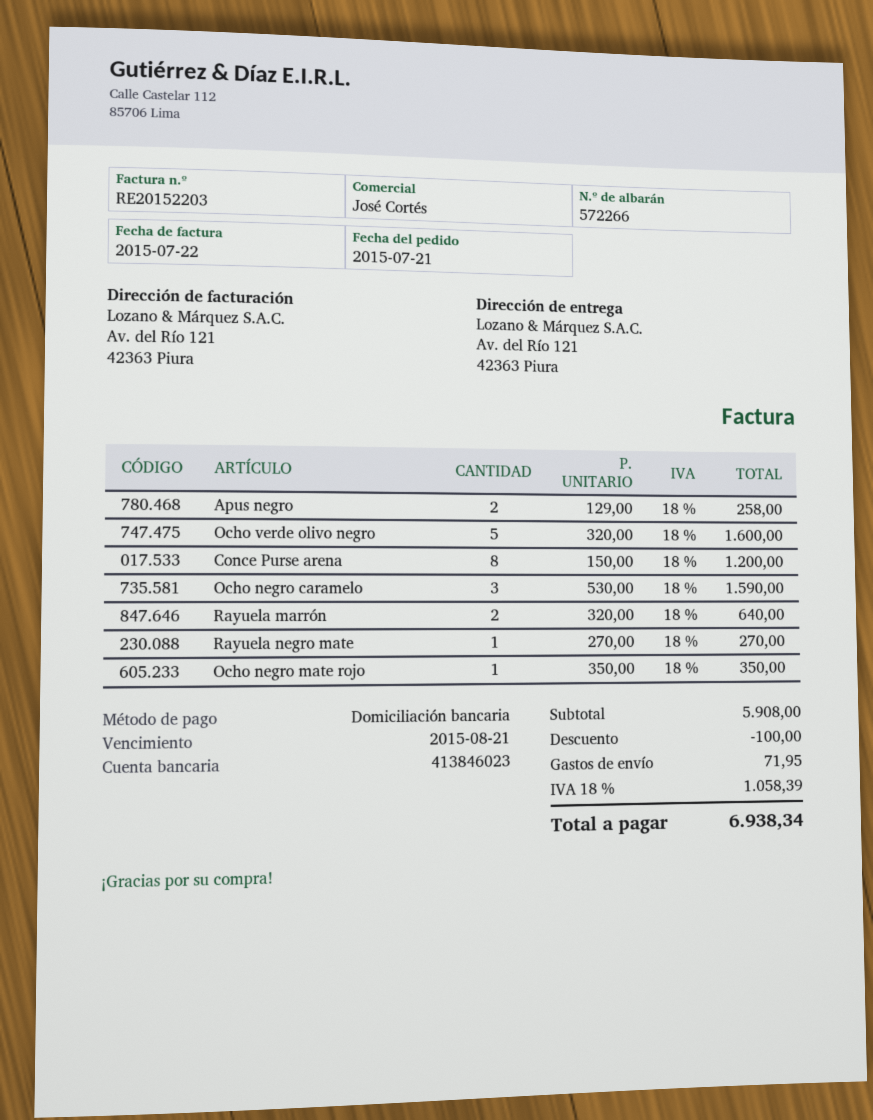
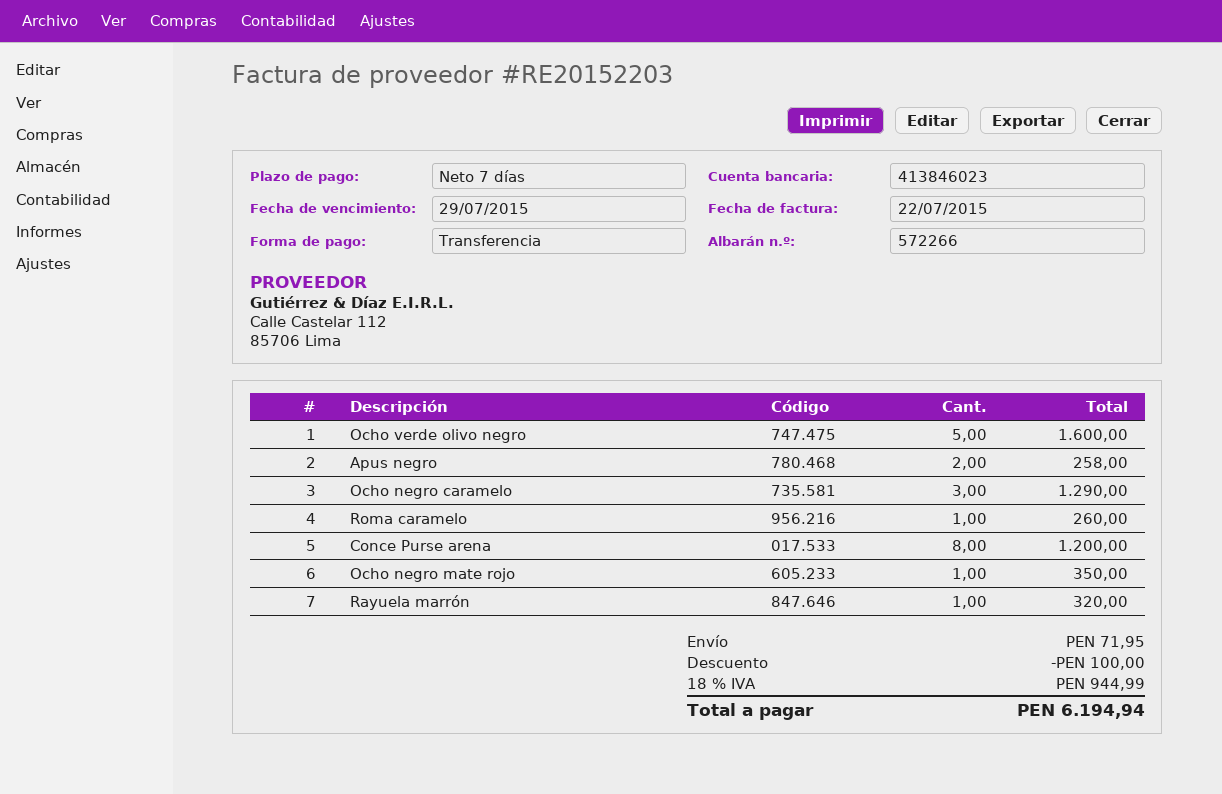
due date: 2015-08-21 -> 2015-07-29
payment method: direct debit -> bank transfer
Ocho negro caramelo: 3 for 1590.00 -> 3 for 1290.00
Rayuela marrón: 2 for 640.00 -> 1 for 320.00
Rayuela negro mate: 1 for 270.00 -> none
Roma caramelo: none -> 1 for 260.00
tax: 18% = 1058.39 -> 18% = 944.99
total: 6938.34 -> 6194.94

